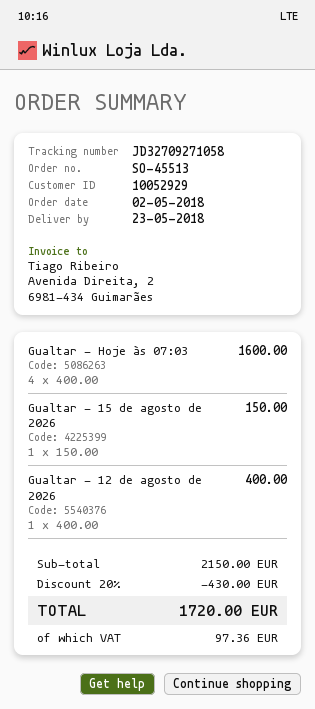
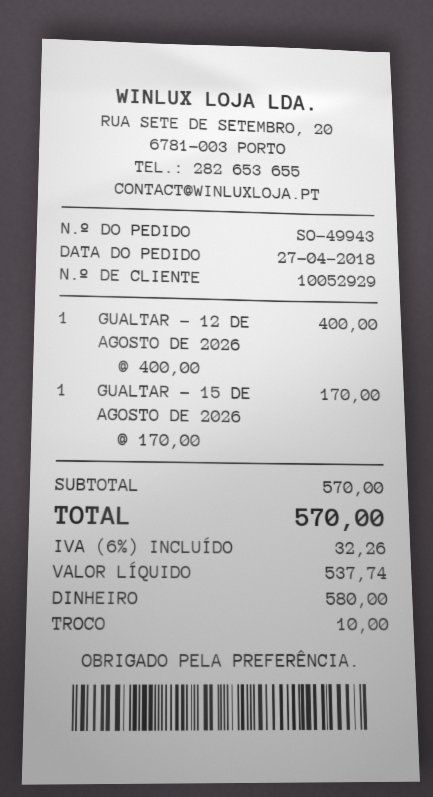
order number: SO-45513 -> SO-49943
order date: 2018-05-02 -> 2018-04-27
Gualtar - Hoje às 07:03: 4 x 400.00 = 1600.00 -> none
Gualtar - 15 de agosto de 2026: 1 x 150.00 = 150.00 -> 1 x 170.00 = 170.00
subtotal: 2150.00 -> 570.00
discount: 20% = 430.00 -> none
tax: 97.36 -> 32.26
total: 1720.00 -> 570.00

